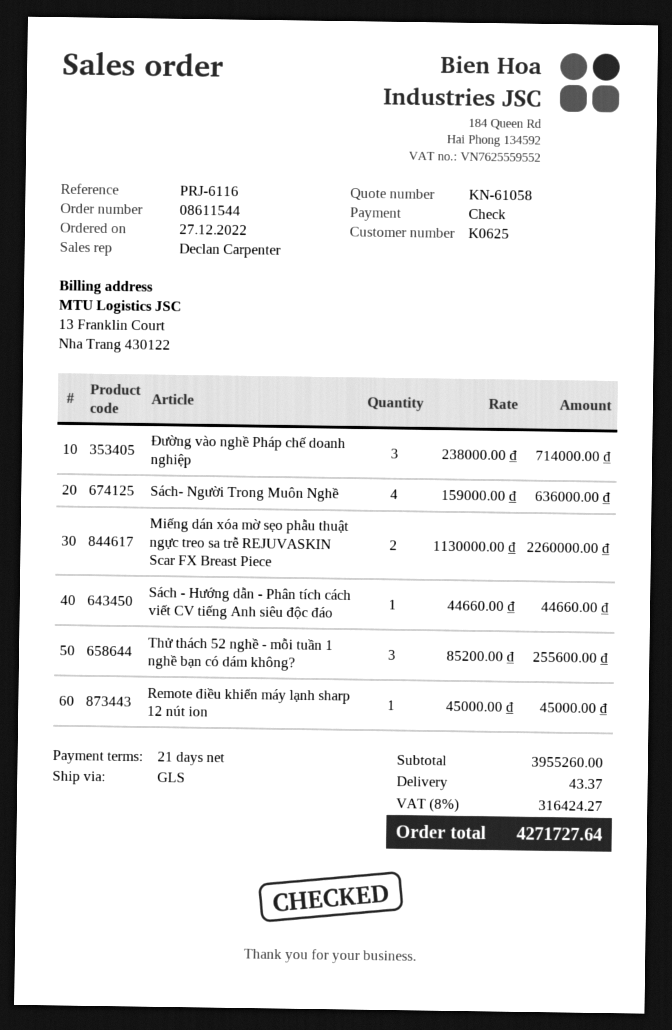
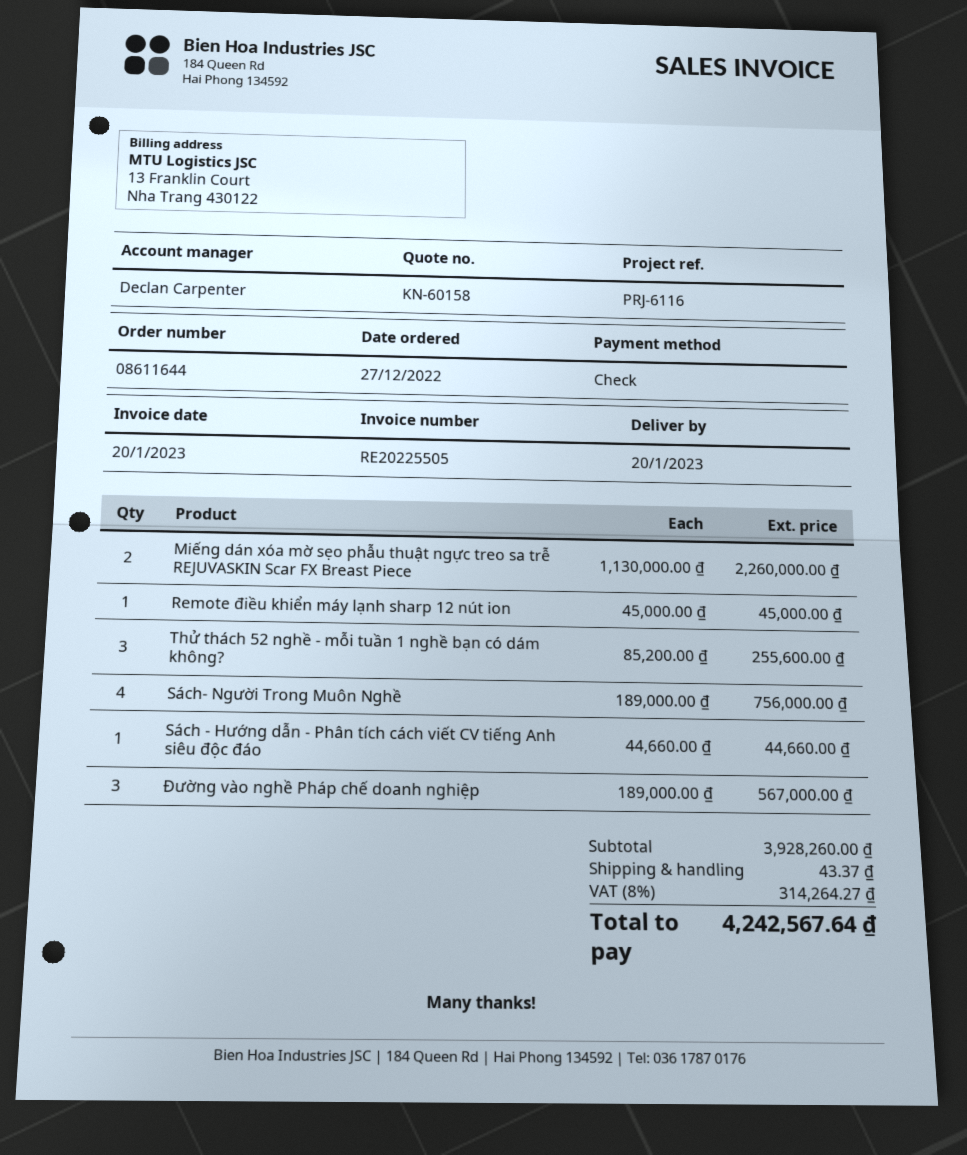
quote number: KN-61058 -> KN-60158
order number: 08611544 -> 08611644
Đường vào nghề Pháp chế doanh nghiệp: 3 x 238000.00 = 714000.00 -> 3 x 189000.00 = 567000.00
Sách- Người Trong Muôn Nghề: 4 x 159000.00 = 636000.00 -> 4 x 189000.00 = 756000.00
subtotal: 3955260.00 -> 3928260.00
tax: 8% = 316424.27 -> 8% = 314264.27
total: 4271727.64 -> 4242567.64

